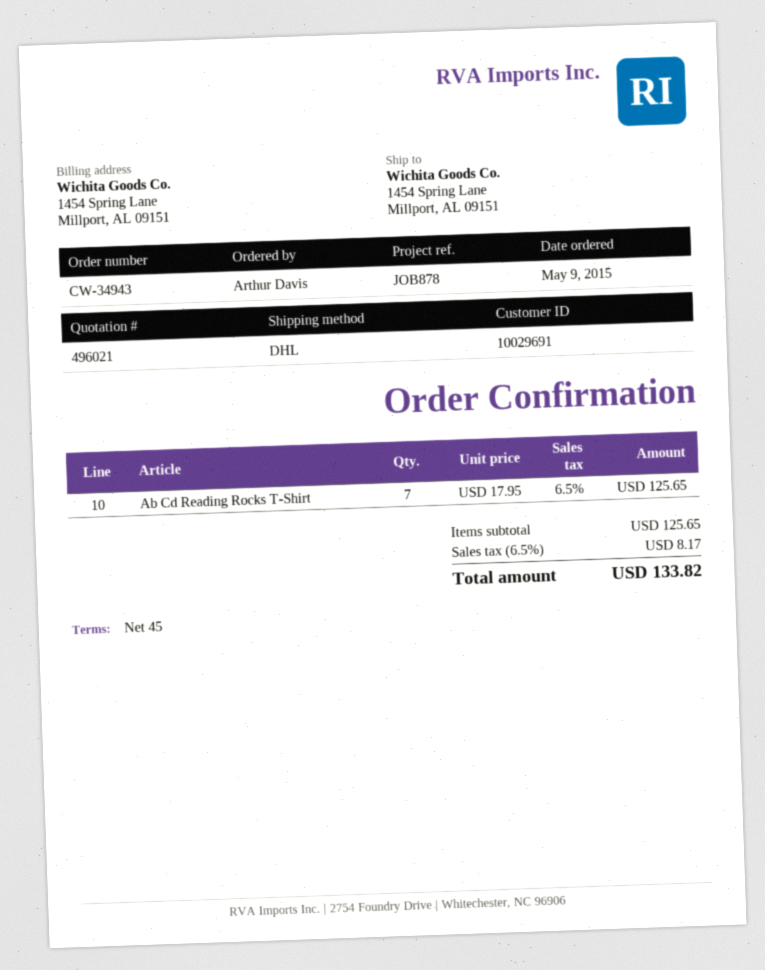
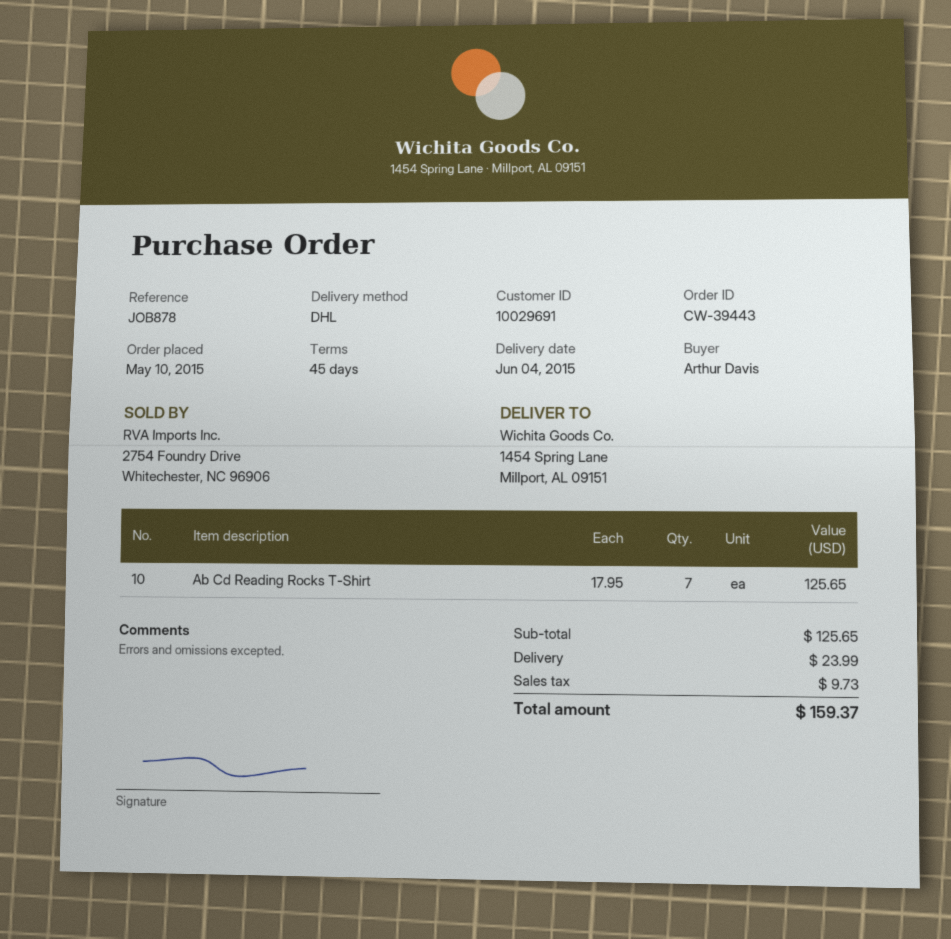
order number: CW-34943 -> CW-39443
order date: 2015-05-09 -> 2015-05-10
shipping: none -> 23.99
tax: 8.17 -> 9.73
total: 133.82 -> 159.37

